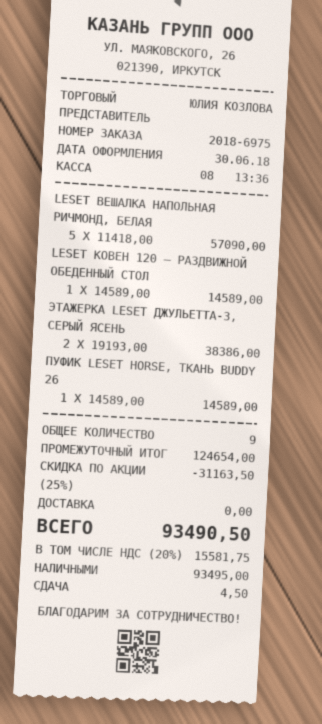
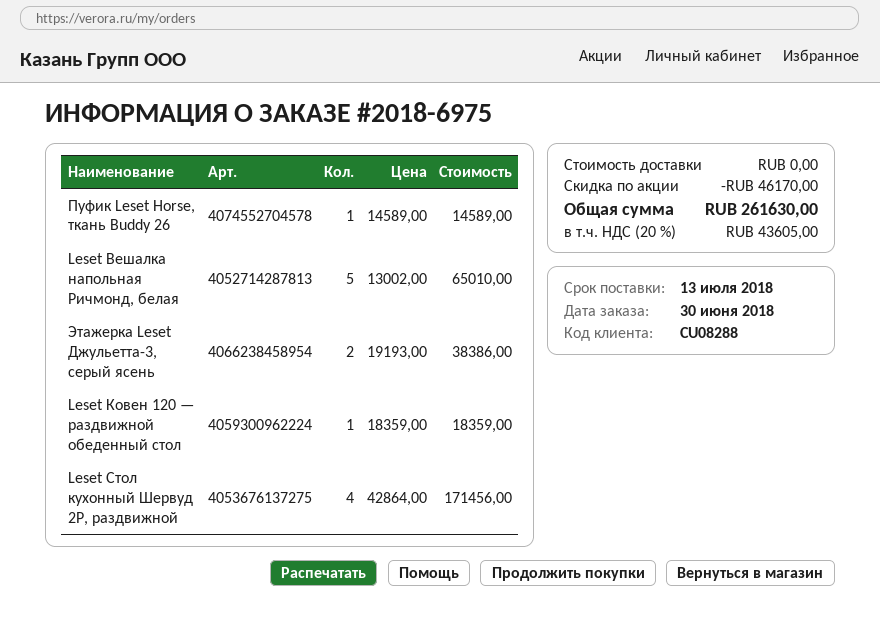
LESET ВЕШАЛКА НАПОЛЬНАЯ РИЧМОНД, БЕЛАЯ: 5 x 11418.00 = 57090.00 -> 5 x 13002.00 = 65010.00
LESET КОВЕН 120 — РАЗДВИЖНОЙ ОБЕДЕННЫЙ СТОЛ: 1 x 14589.00 = 14589.00 -> 1 x 18359.00 = 18359.00
Leset Стол кухонный Шервуд 2Р, раздвижной: none -> 4 x 42864.00 = 171456.00
discount: 31163.50 -> 46170.00
tax: 20% = 15581.75 -> 20% = 43605.00
total: 93490.50 -> 261630.00

